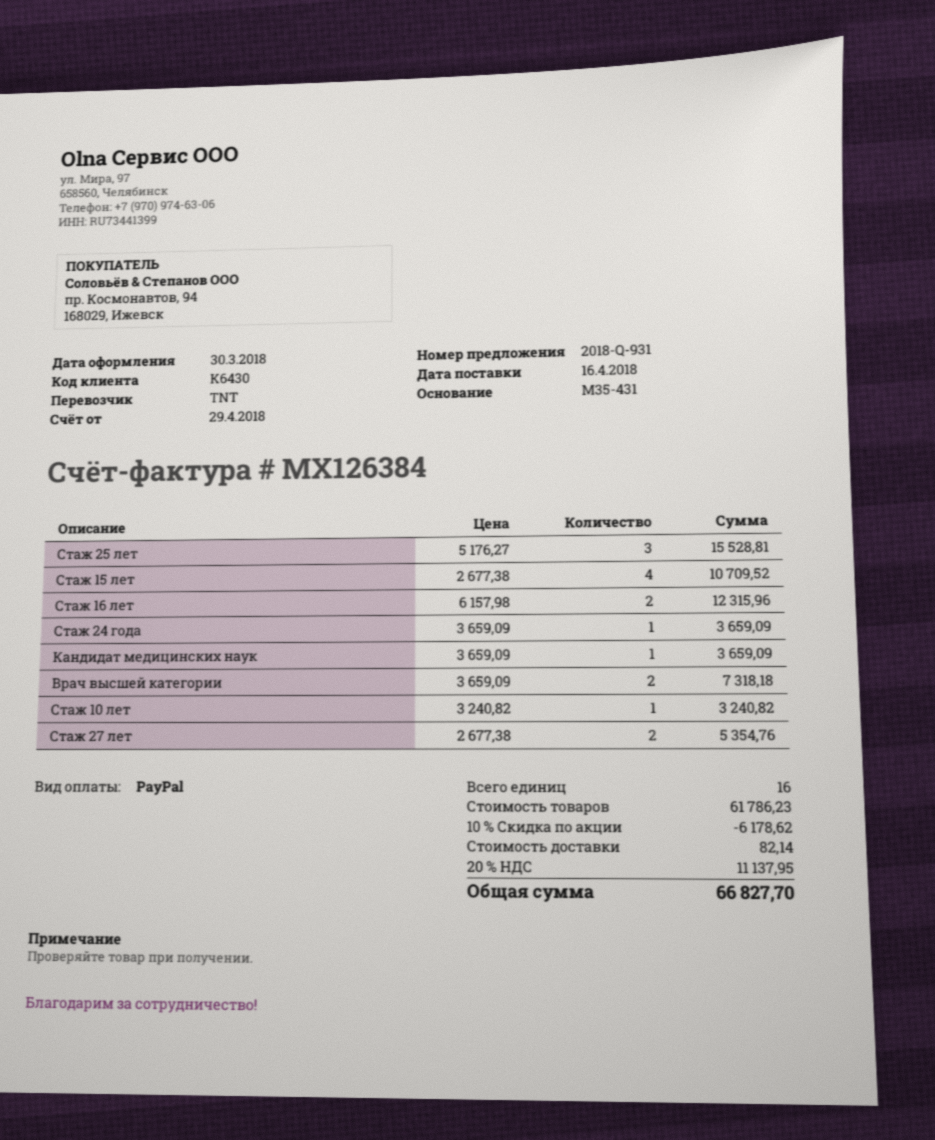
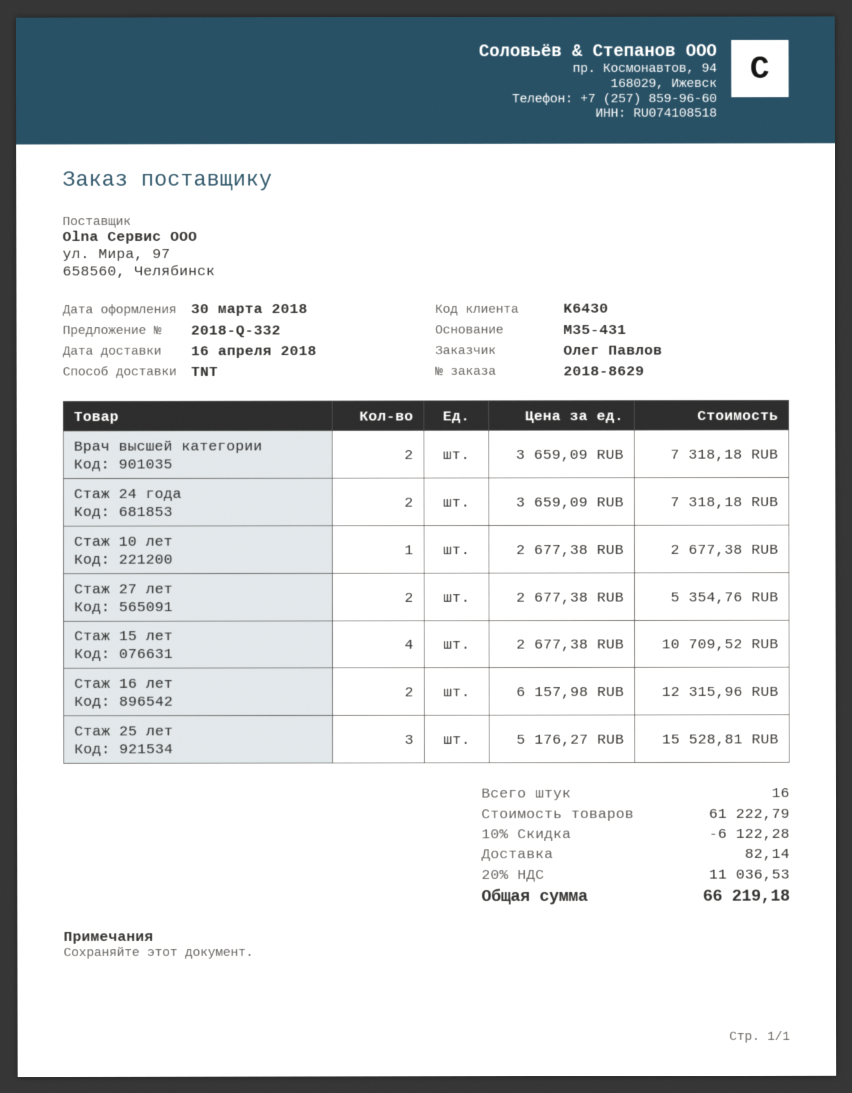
quote number: 2018-Q-931 -> 2018-Q-332
Стаж 24 года: 1 x 3659.09 = 3659.09 -> 2 x 3659.09 = 7318.18
Кандидат медицинских наук: 1 x 3659.09 = 3659.09 -> none
Стаж 10 лет: 1 x 3240.82 = 3240.82 -> 1 x 2677.38 = 2677.38
subtotal: 61786.23 -> 61222.79
discount: 10% = 6178.62 -> 10% = 6122.28
tax: 20% = 11137.95 -> 20% = 11036.53
total: 66827.70 -> 66219.18

